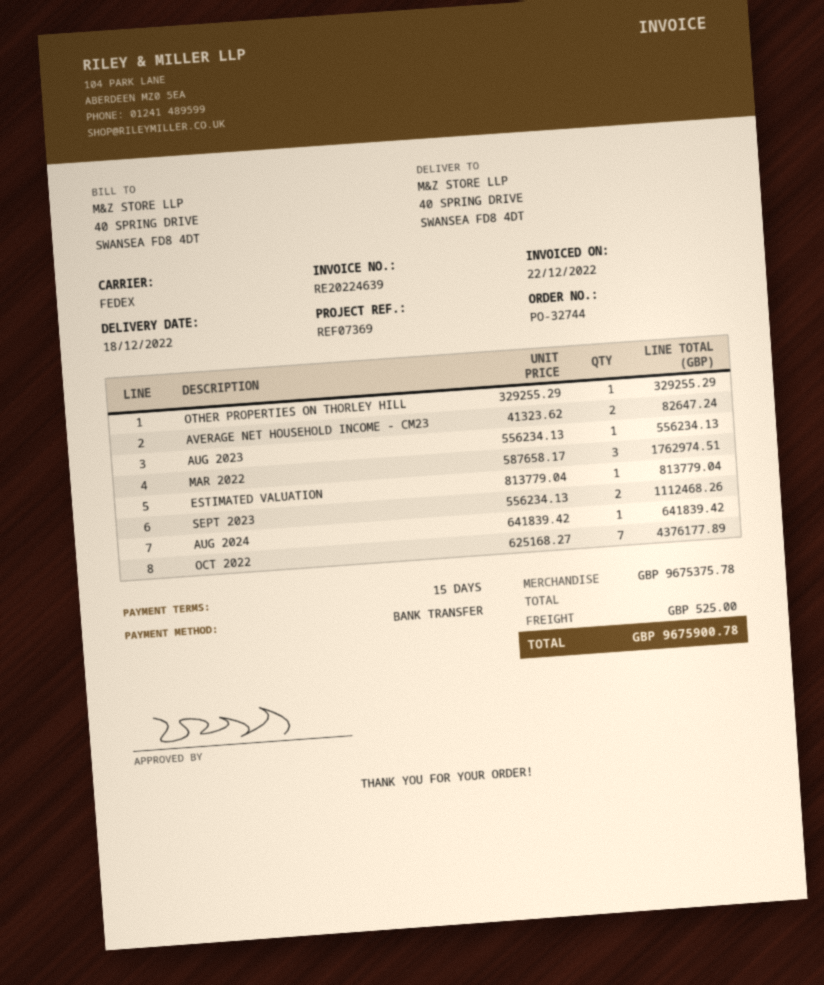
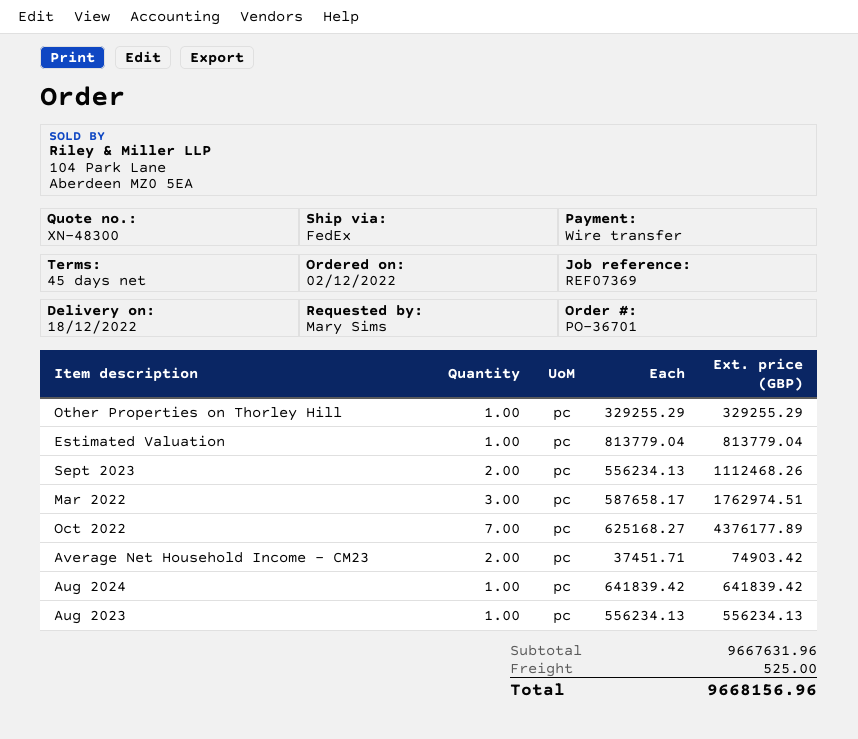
order number: PO-32744 -> PO-36701
payment terms: 15 days -> 45 days
AVERAGE NET HOUSEHOLD INCOME - CM23: 2 x 41323.62 = 82647.24 -> 2 x 37451.71 = 74903.42
subtotal: 9675375.78 -> 9667631.96
total: 9675900.78 -> 9668156.96

